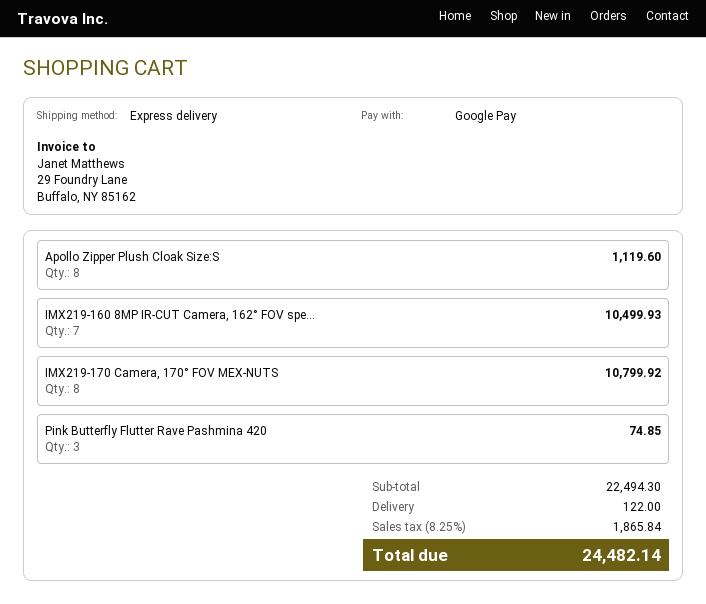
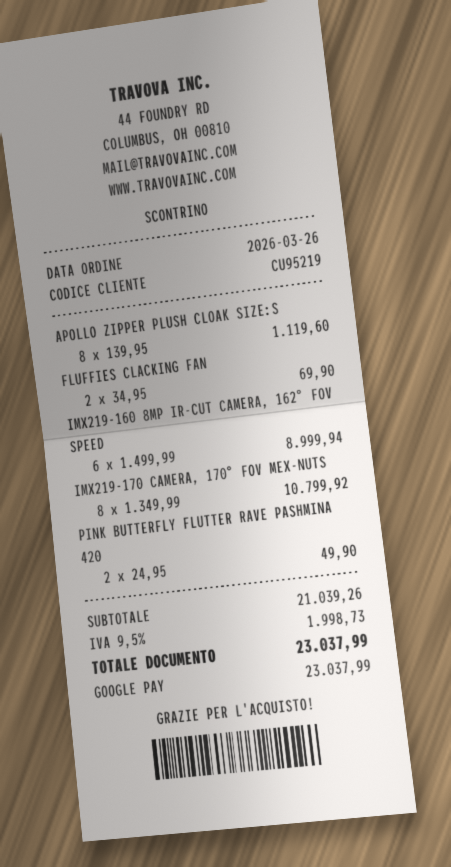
IMX219-160 8MP IR-CUT Camera, 162° FOV spe...: 7 for 10499.93 -> 6 for 8999.94
Pink Butterfly Flutter Rave Pashmina 420: 3 for 74.85 -> 2 for 49.90
FLUFFIES CLACKING FAN: none -> 2 for 69.90
subtotal: 22494.30 -> 21039.26
shipping: 122.00 -> none
tax: 8.25% = 1865.84 -> 9.5% = 1998.73
total: 24482.14 -> 23037.99

